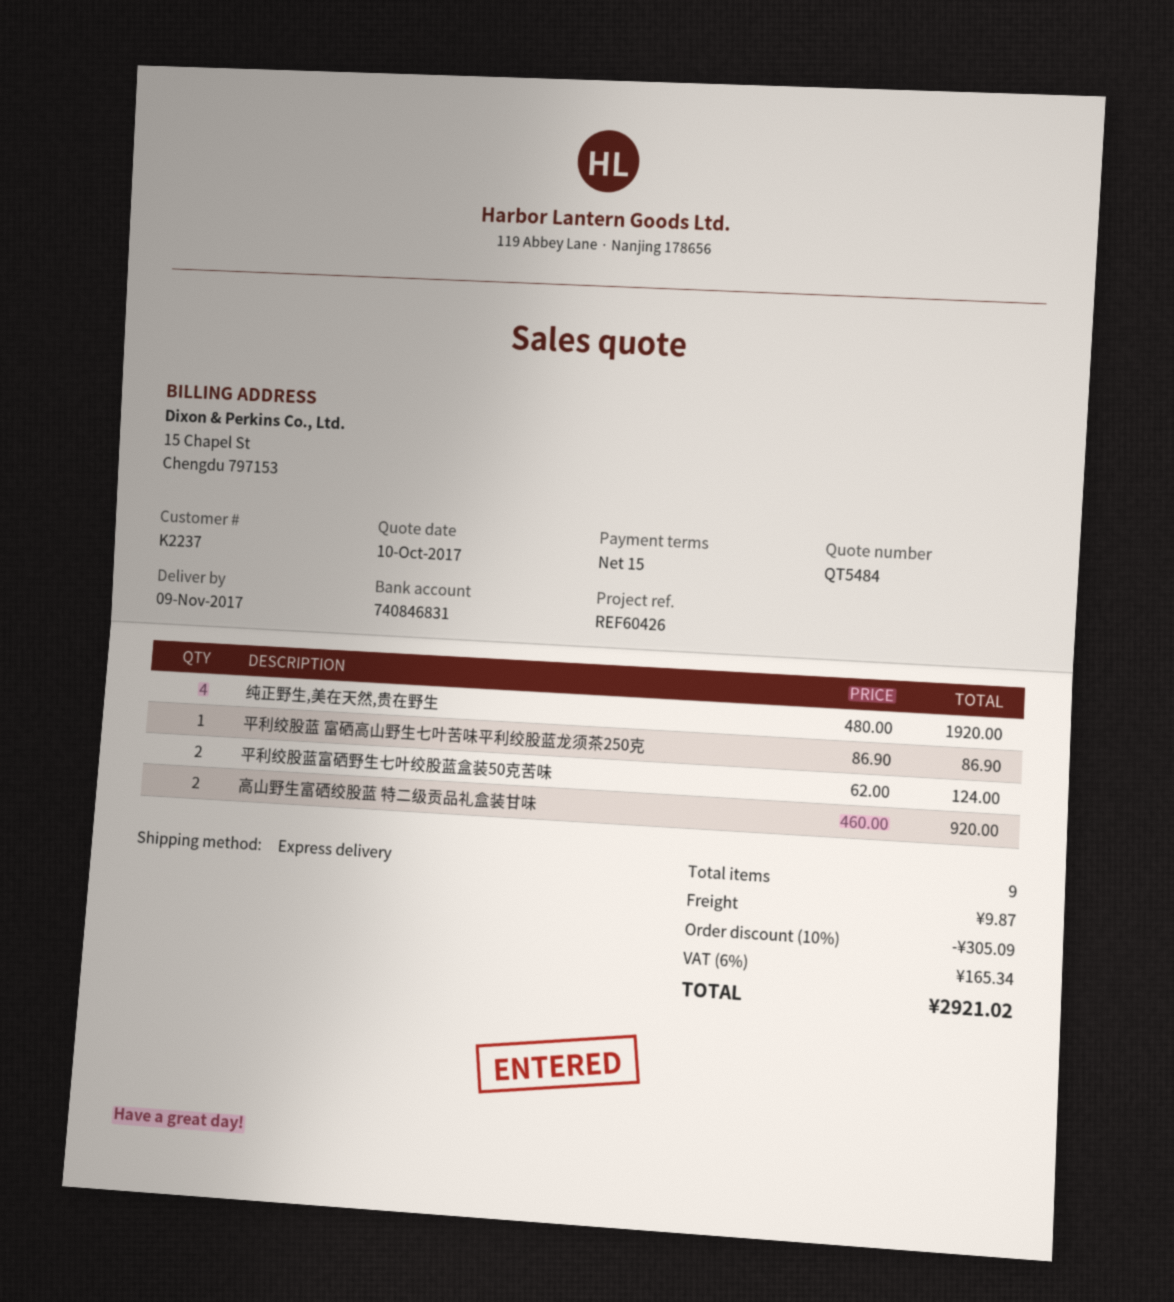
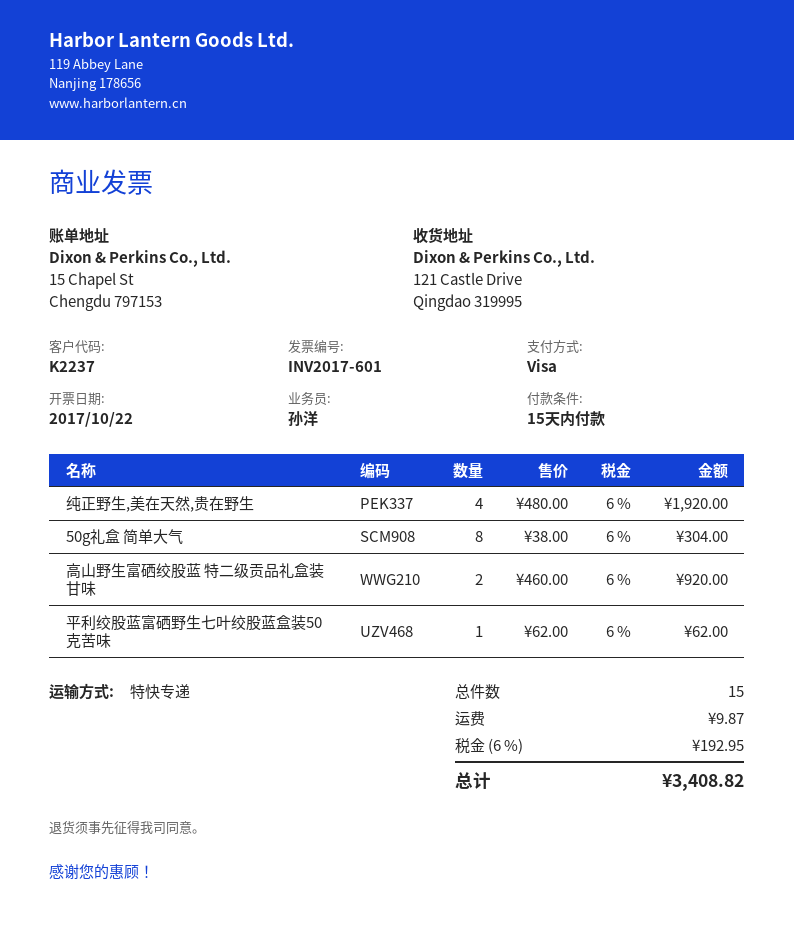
平利绞股蓝 富硒高山野生七叶苦味平利绞股蓝龙须茶250克: 1 x 86.90 = 86.90 -> none
平利绞股蓝富硒野生七叶绞股蓝盒装50克苦味: 2 x 62.00 = 124.00 -> 1 x 62.00 = 62.00
50g礼盒 简单大气: none -> 8 x 38.00 = 304.00
total quantity: 9 -> 15
discount: 10% = 305.09 -> none
tax: 6% = 165.34 -> 6% = 192.95
total: 2921.02 -> 3408.82

